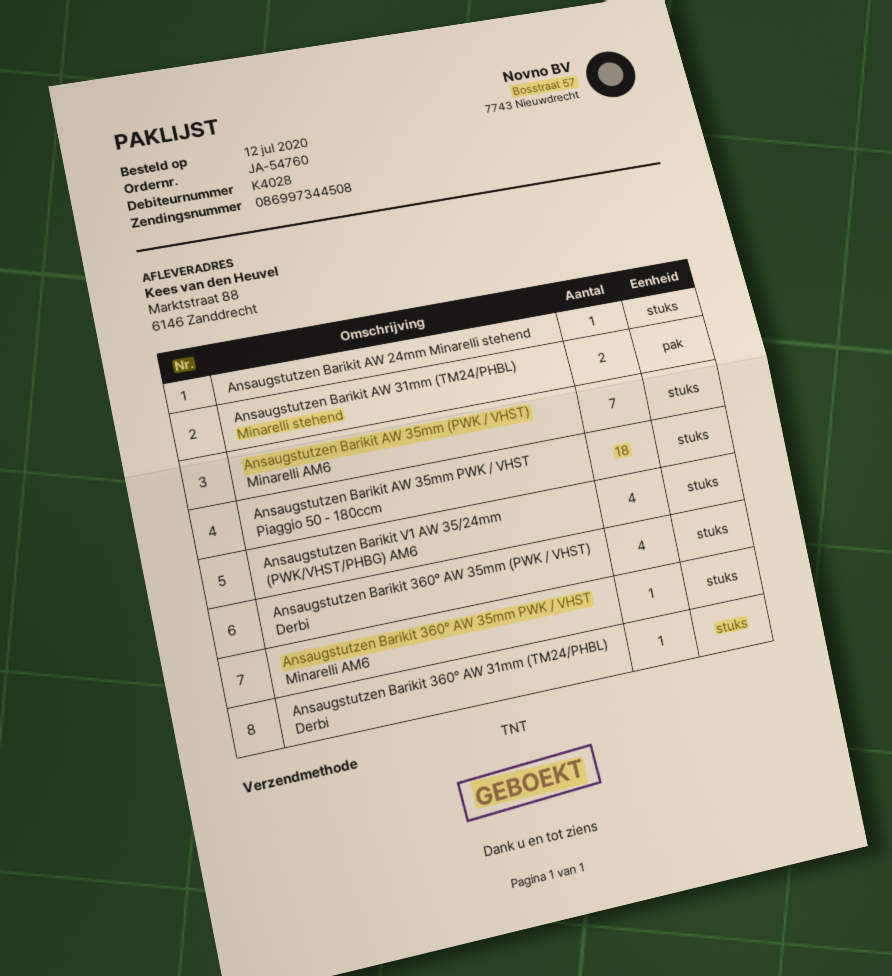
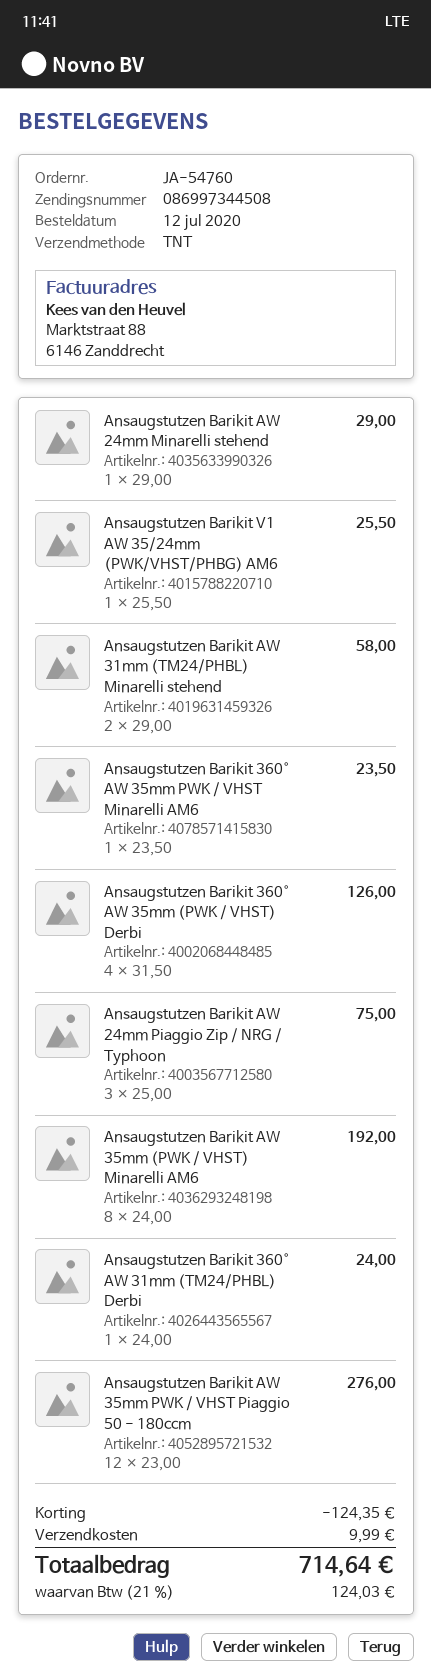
Ansaugstutzen Barikit AW 35mm (PWK / VHST) Minarelli AM6: 7 -> 8
Ansaugstutzen Barikit AW 35mm PWK / VHST Piaggio 50 - 180ccm: 18 -> 12
Ansaugstutzen Barikit V1 AW 35/24mm (PWK/VHST/PHBG) AM6: 4 -> 1
Ansaugstutzen Barikit AW 24mm Piaggio Zip / NRG / Typhoon: none -> 3

